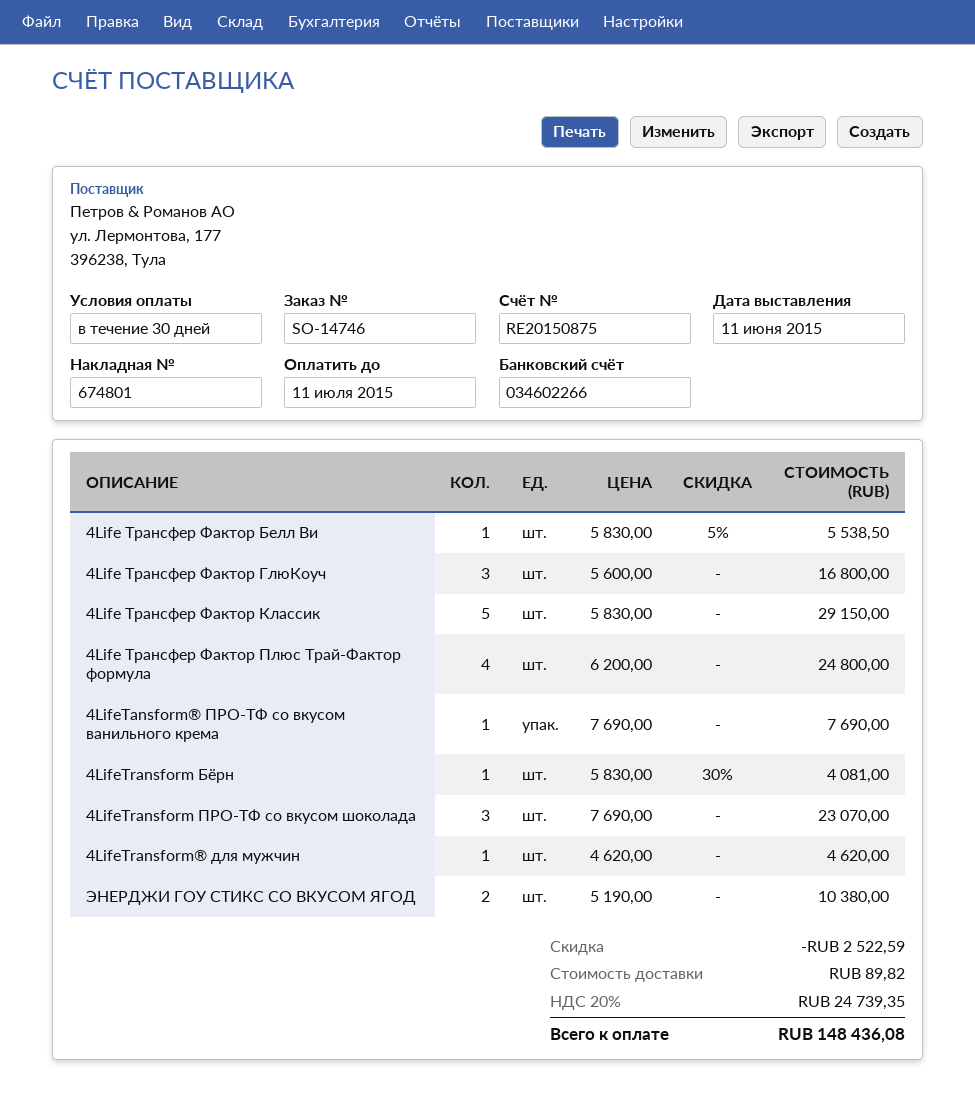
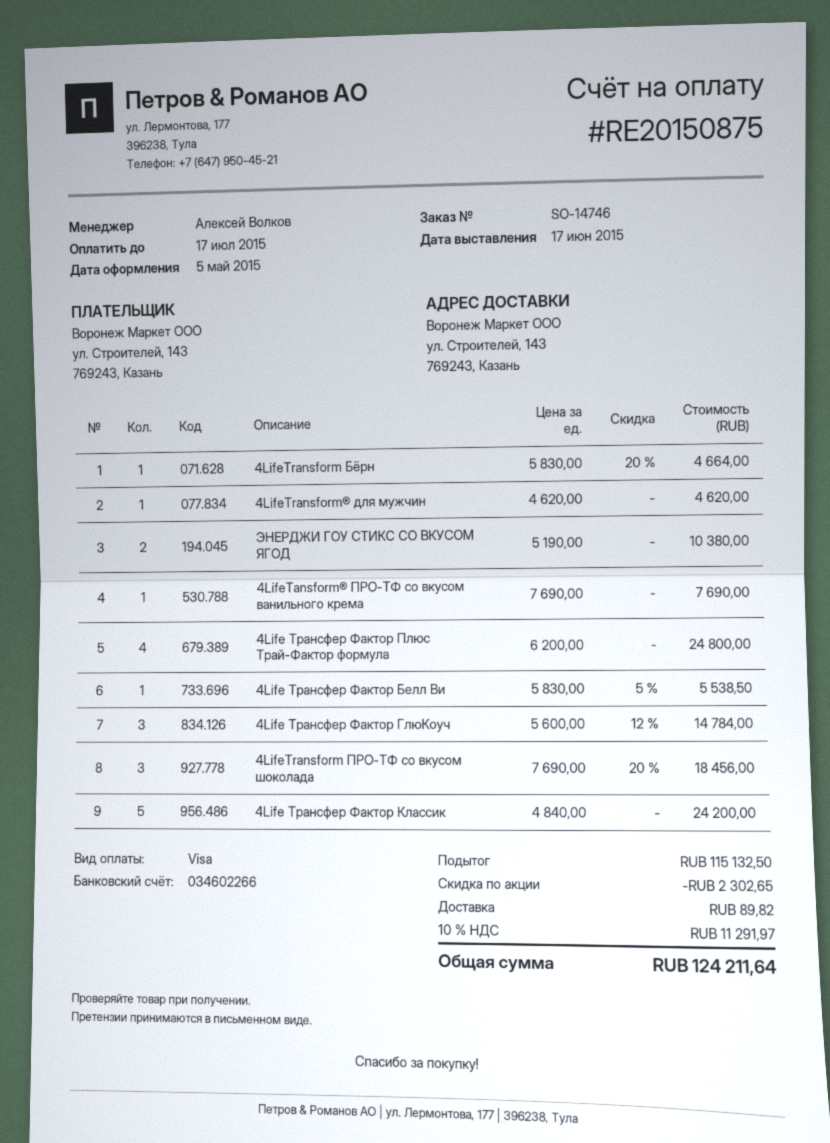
invoice date: 2015-06-11 -> 2015-06-17
due date: 2015-07-11 -> 2015-07-17
4Life Трансфер Фактор ГлюКоуч: 3 x 5600.00 = 16800.00 -> 3 x 5600.00 - 12% = 14784.00
4Life Трансфер Фактор Классик: 5 x 5830.00 = 29150.00 -> 5 x 4840.00 = 24200.00
4LifeTransform Бёрн: 1 x 5830.00 - 30% = 4081.00 -> 1 x 5830.00 - 20% = 4664.00
4LifeTransform ПРО-ТФ со вкусом шоколада: 3 x 7690.00 = 23070.00 -> 3 x 7690.00 - 20% = 18456.00
discount: 2522.59 -> 2302.65
tax: 20% = 24739.35 -> 10% = 11291.97
total: 148436.08 -> 124211.64

